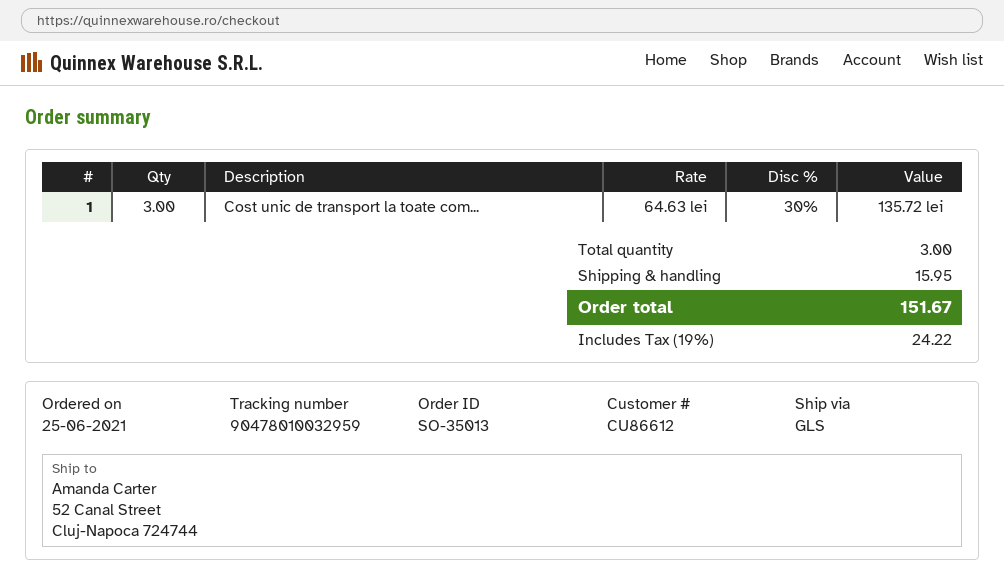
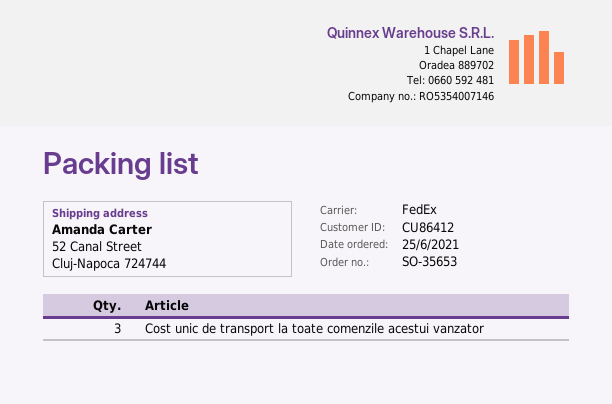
order number: SO-35013 -> SO-35653
customer number: CU86612 -> CU86412
shipping method: GLS -> FedEx

